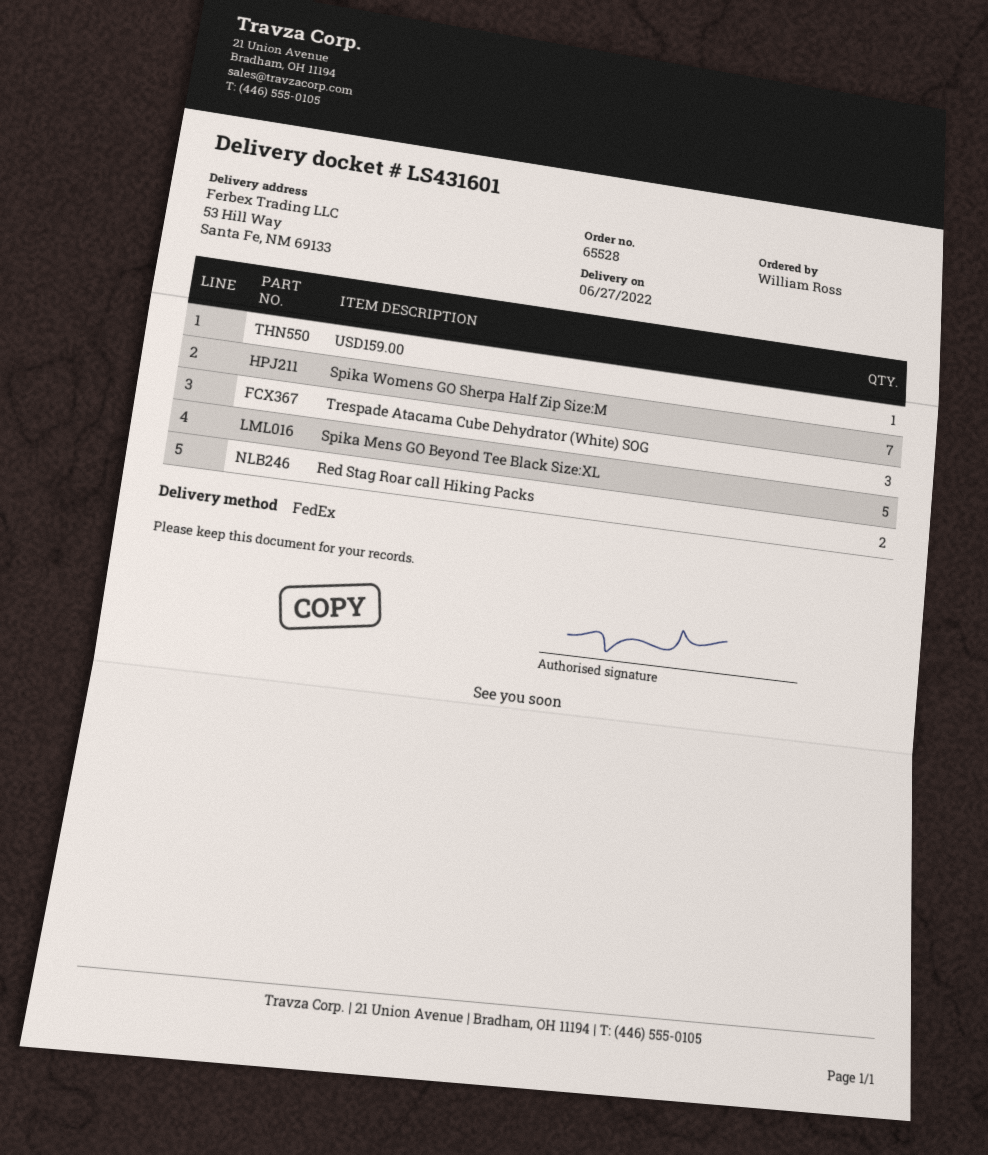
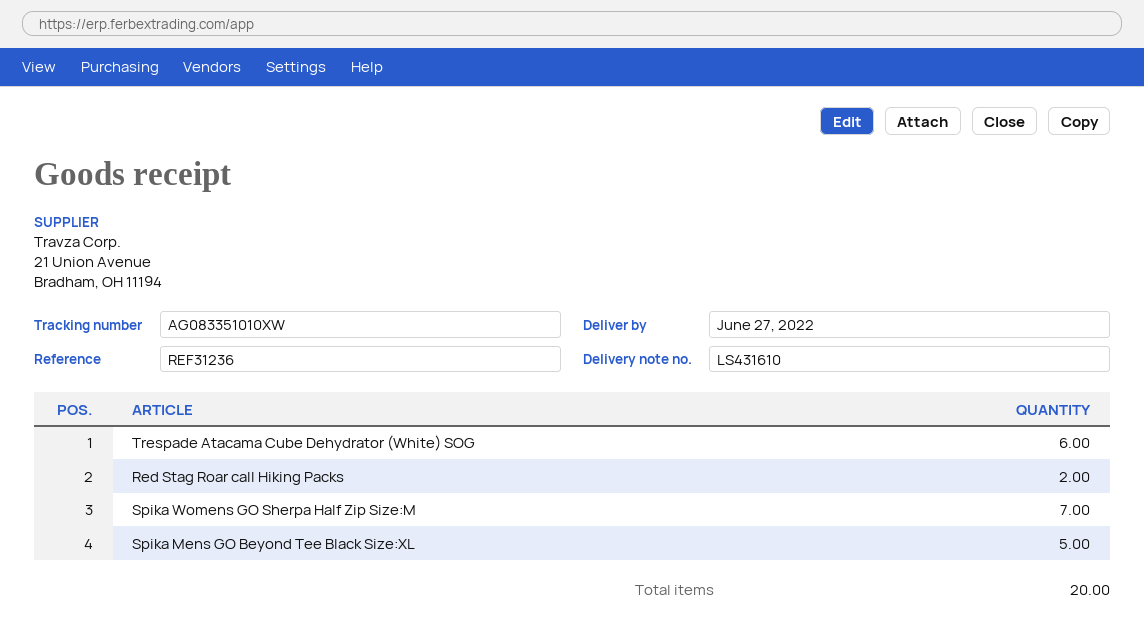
delivery note number: LS431601 -> LS431610
USD159.00: 1 -> none
Trespade Atacama Cube Dehydrator (White) SOG: 3 -> 6

